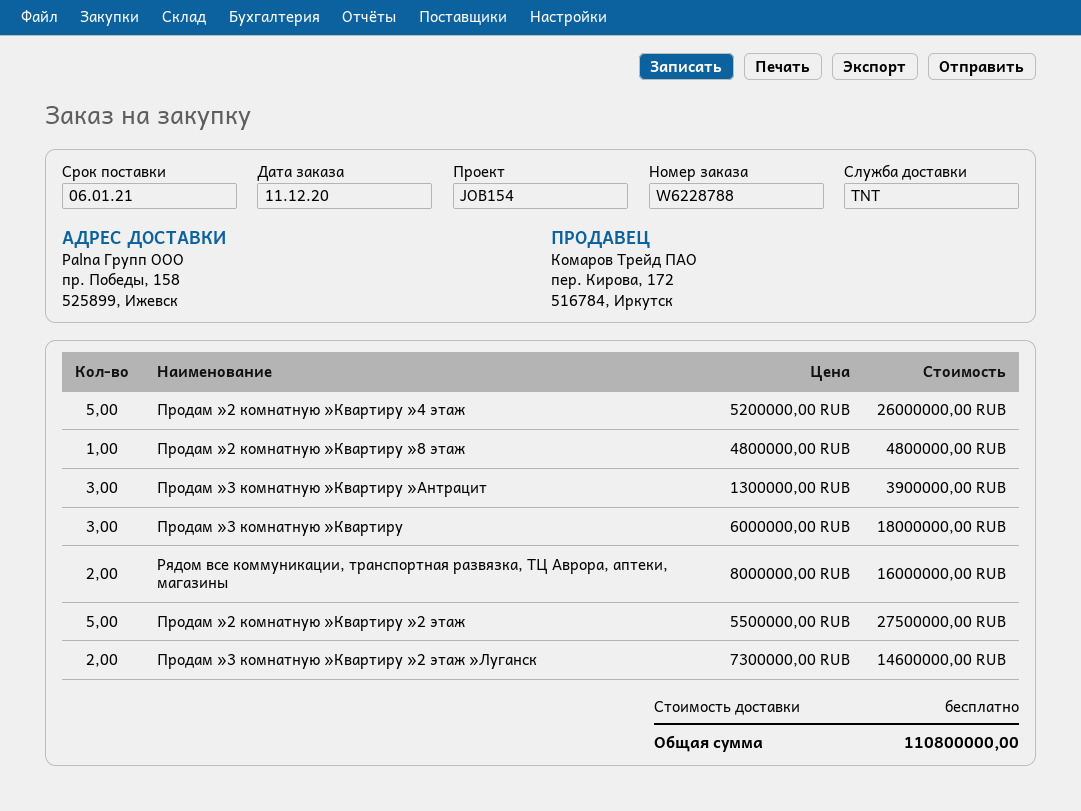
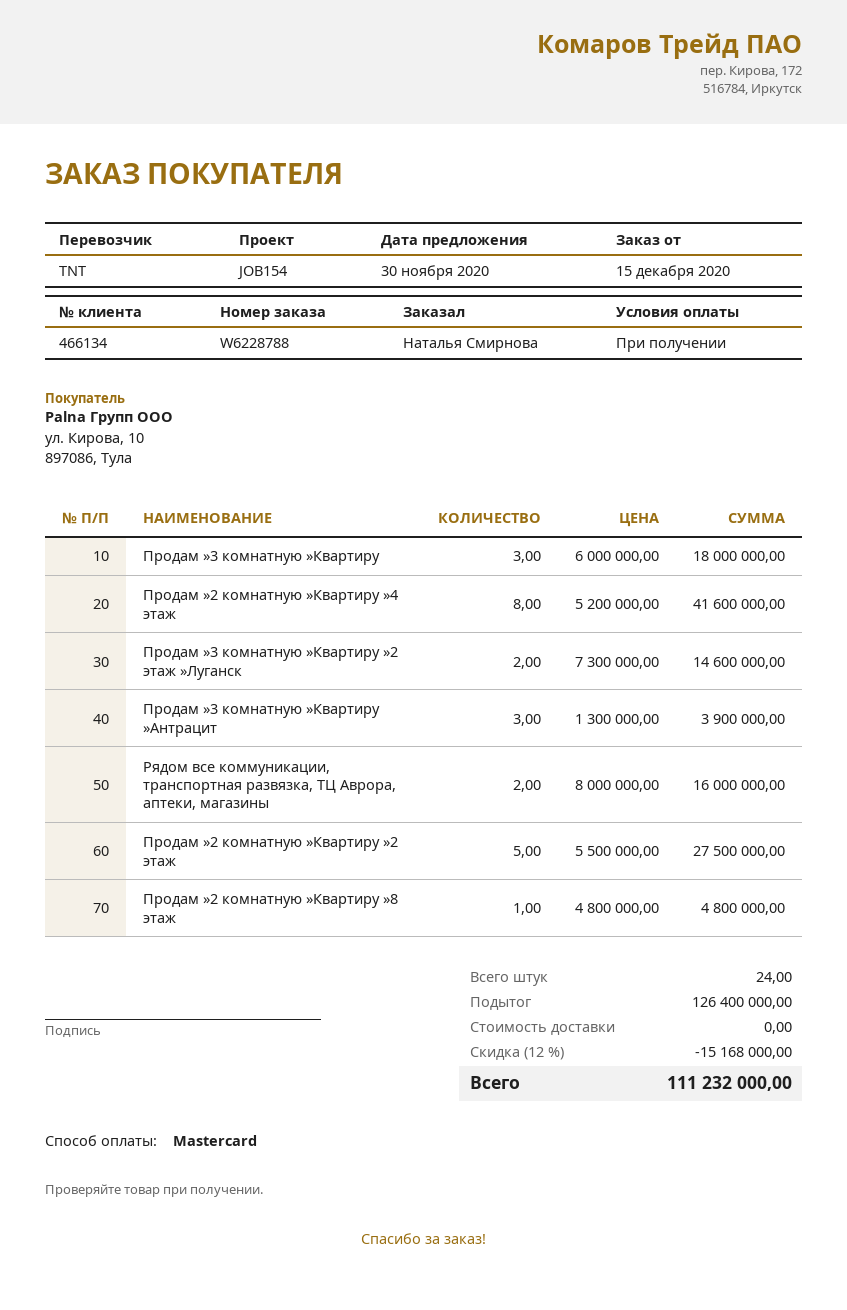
order date: 2020-12-11 -> 2020-12-15
Продам »2 комнатную »Квартиру »4 этаж: 5 x 5200000.00 = 26000000.00 -> 8 x 5200000.00 = 41600000.00
discount: none -> 12% = 15168000.00
total: 110800000.00 -> 111232000.00

